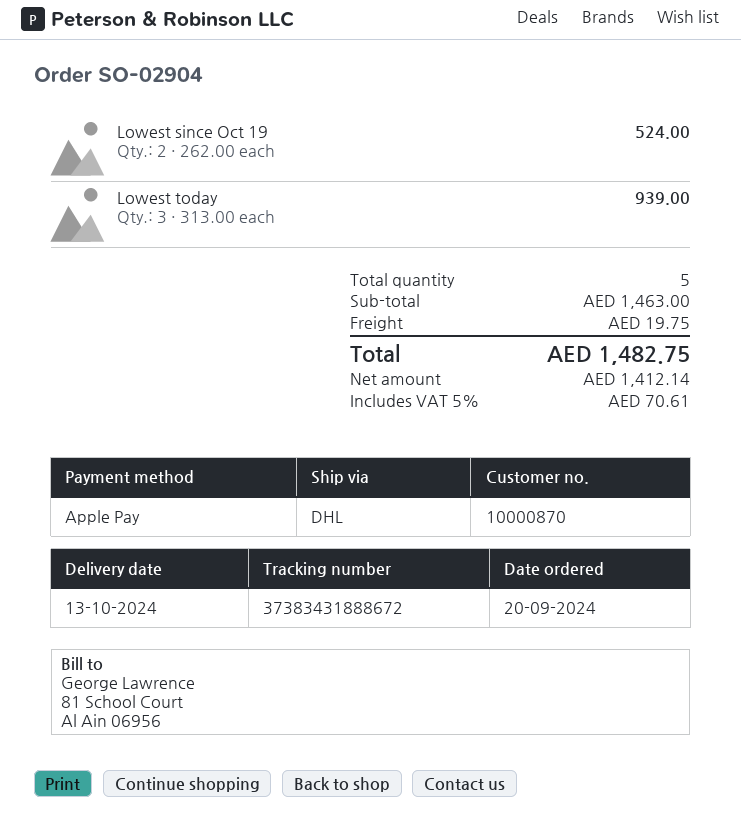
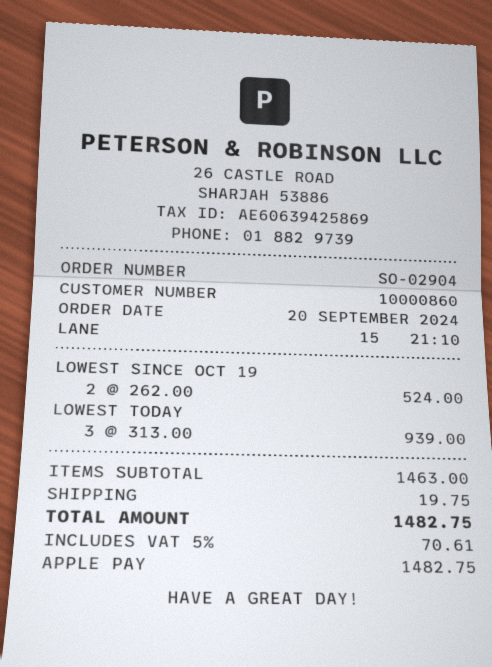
customer number: 10000870 -> 10000860

